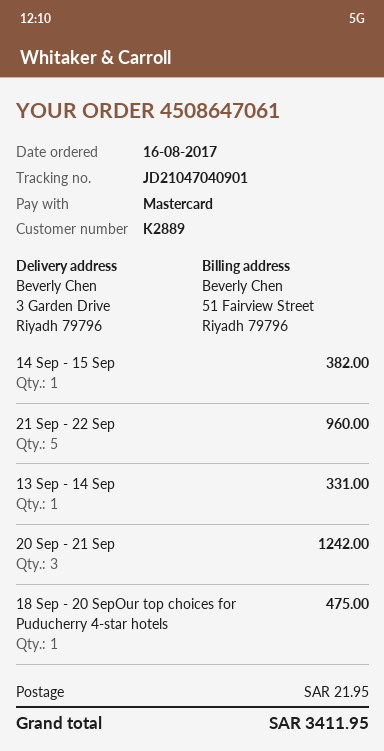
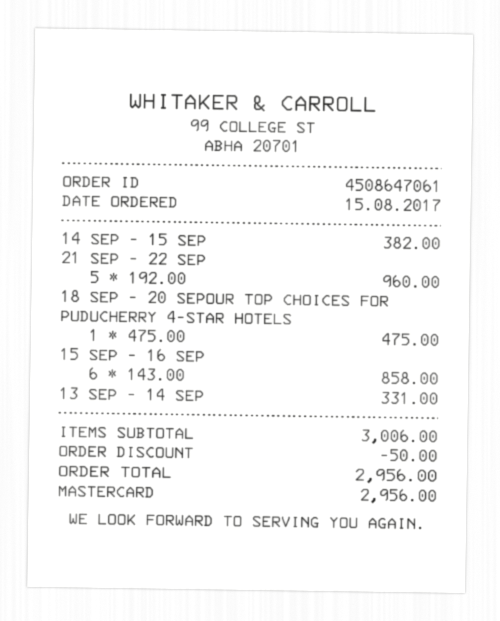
order date: 2017-08-16 -> 2017-08-15
20 Sep - 21 Sep: 3 for 1242.00 -> none
15 SEP - 16 SEP: none -> 6 for 858.00
discount: none -> 50.00
shipping: 21.95 -> none
total: 3411.95 -> 2956.00

